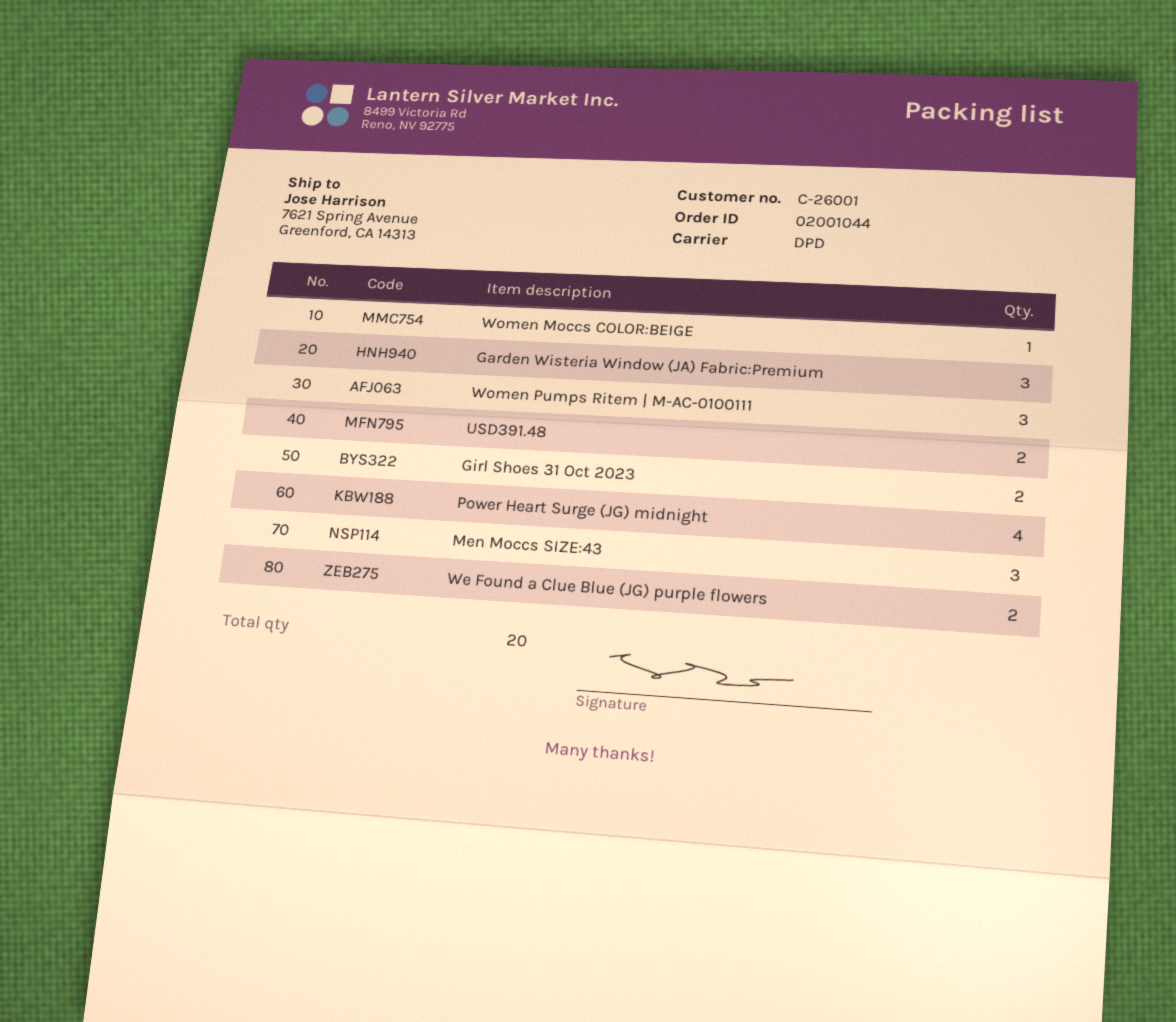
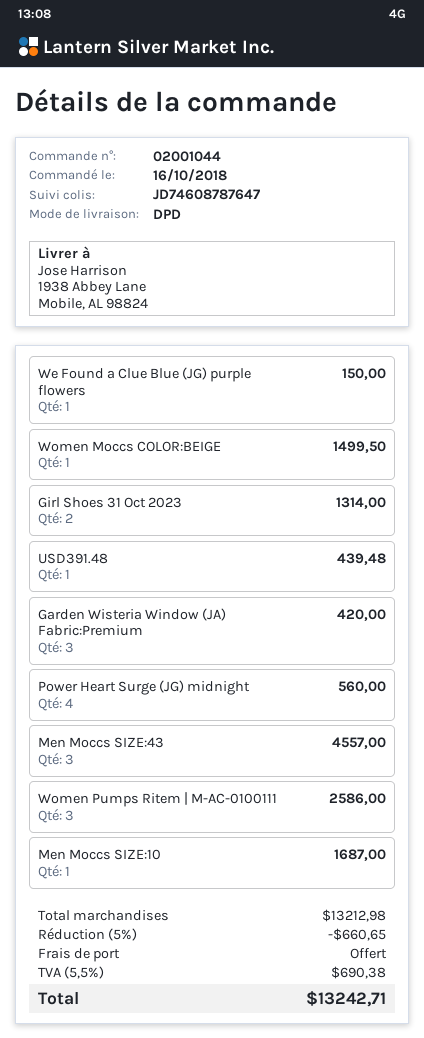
ship to: 7621 Spring Avenue, Greenford, CA 14313 -> 1938 Abbey Lane, Mobile, AL 98824
USD391.48: 2 -> 1
We Found a Clue Blue (JG) purple flowers: 2 -> 1
Men Moccs SIZE:10: none -> 1

